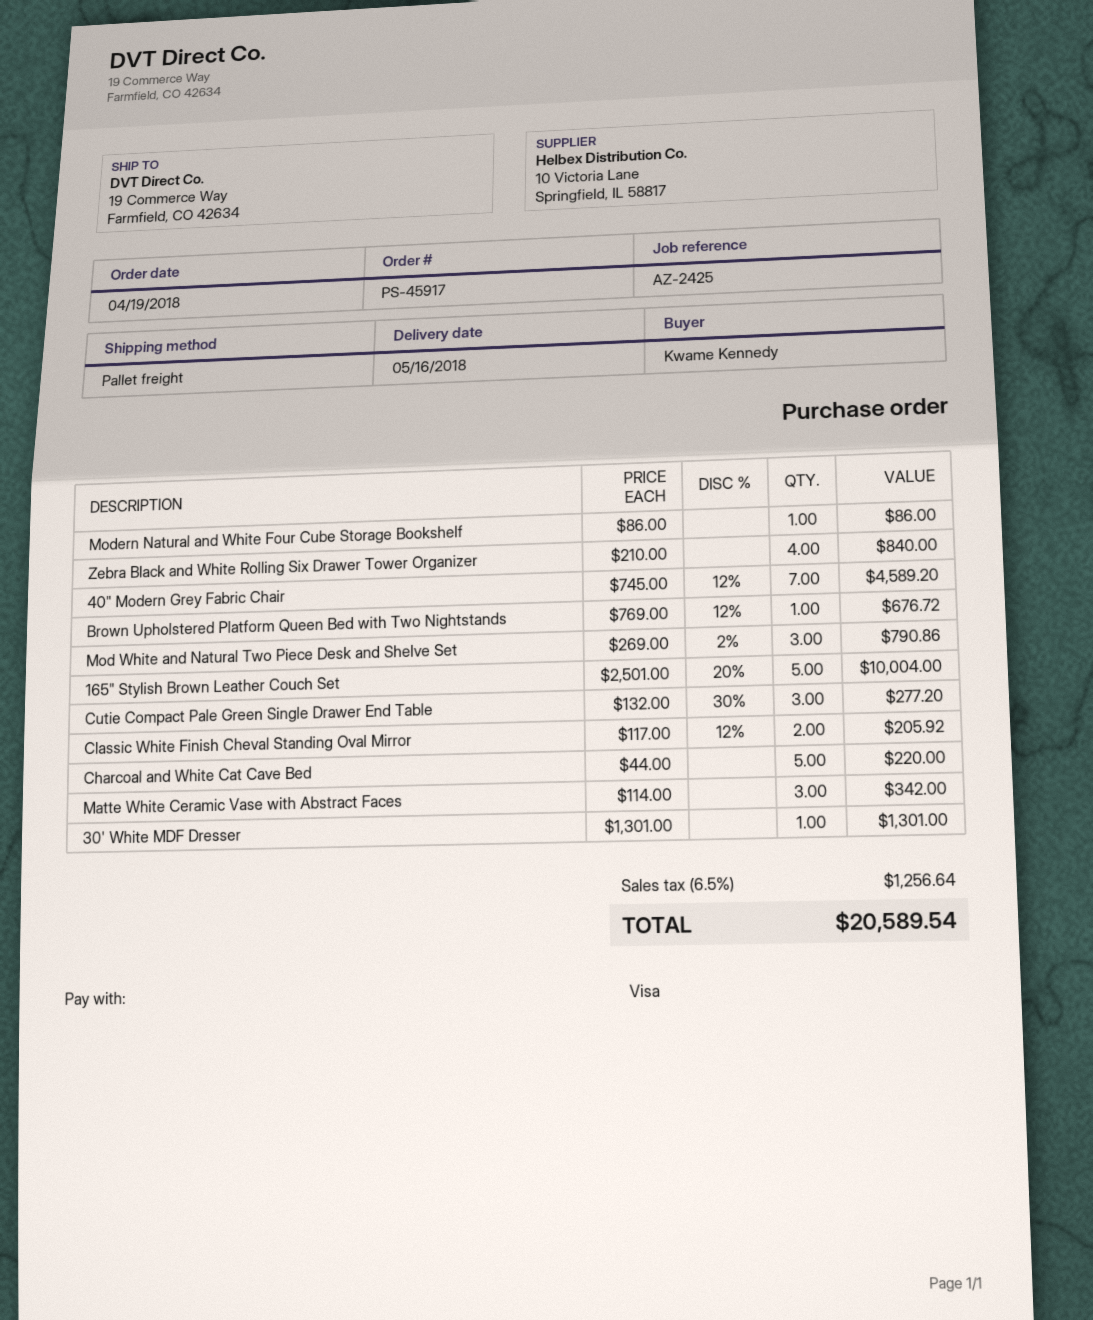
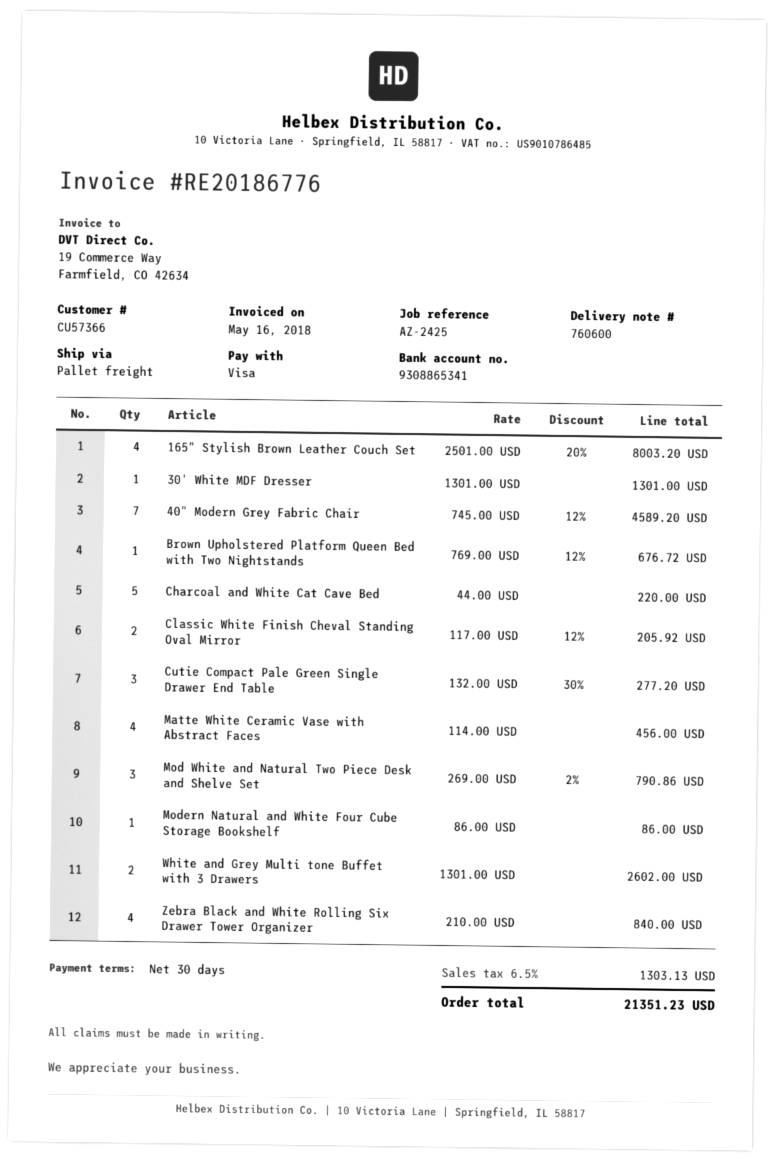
165" Stylish Brown Leather Couch Set: 5 x 2501.00 - 20% = 10004.00 -> 4 x 2501.00 - 20% = 8003.20
Matte White Ceramic Vase with Abstract Faces: 3 x 114.00 = 342.00 -> 4 x 114.00 = 456.00
White and Grey Multi tone Buffet with 3 Drawers: none -> 2 x 1301.00 = 2602.00
tax: 6.5% = 1256.64 -> 6.5% = 1303.13
total: 20589.54 -> 21351.23

